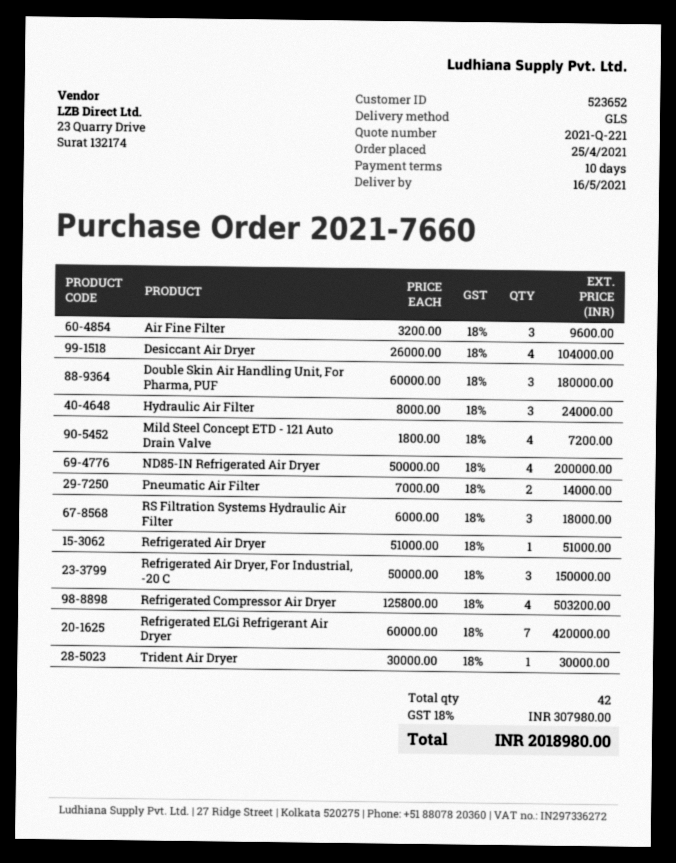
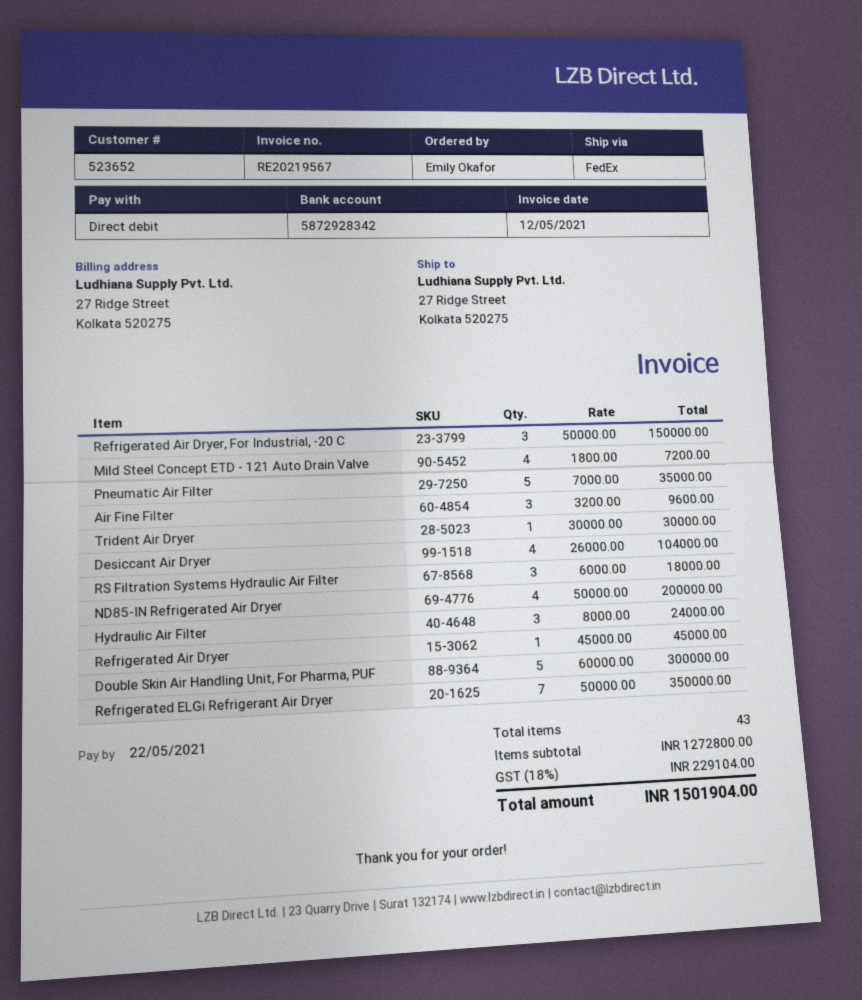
shipping method: GLS -> FedEx
Double Skin Air Handling Unit, For Pharma, PUF: 3 x 60000.00 = 180000.00 -> 5 x 60000.00 = 300000.00
Pneumatic Air Filter: 2 x 7000.00 = 14000.00 -> 5 x 7000.00 = 35000.00
Refrigerated Air Dryer: 1 x 51000.00 = 51000.00 -> 1 x 45000.00 = 45000.00
Refrigerated Compressor Air Dryer: 4 x 125800.00 = 503200.00 -> none
Refrigerated ELGi Refrigerant Air Dryer: 7 x 60000.00 = 420000.00 -> 7 x 50000.00 = 350000.00
total quantity: 42 -> 43
tax: 18% = 307980.00 -> 18% = 229104.00
total: 2018980.00 -> 1501904.00

